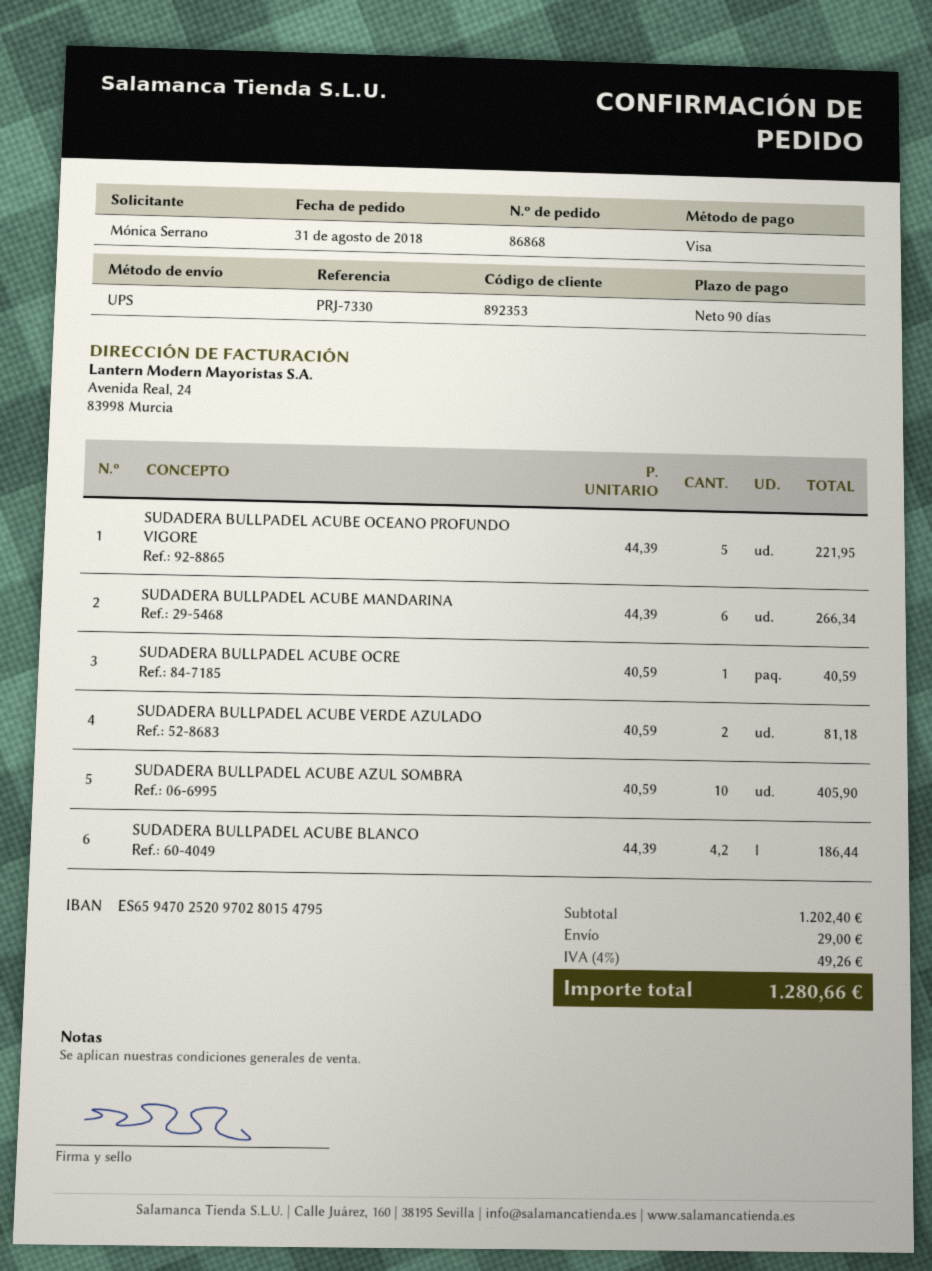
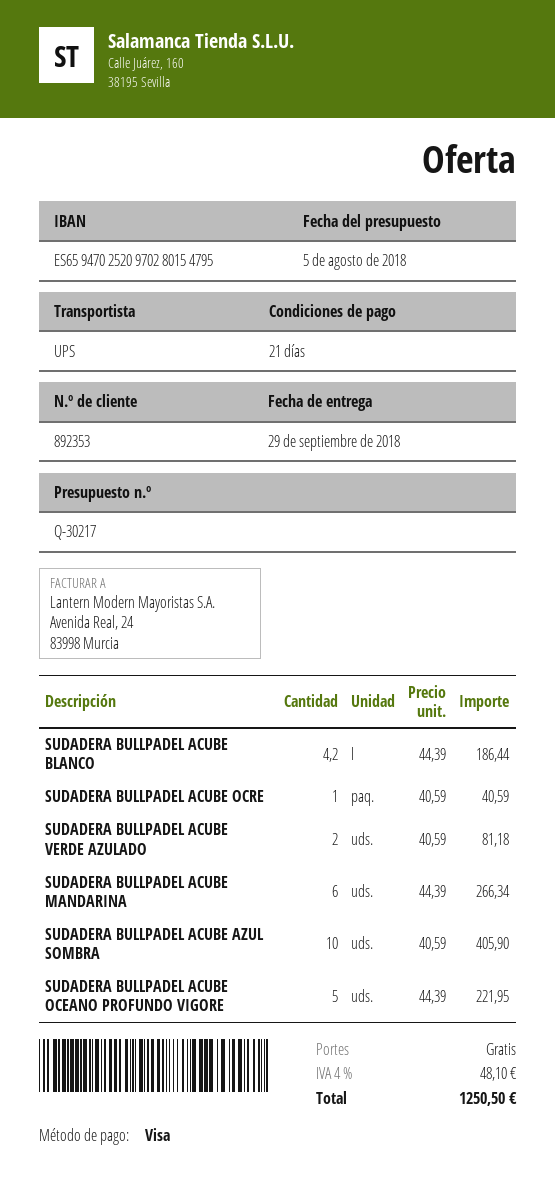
payment terms: 90 days -> 21 days
shipping: 29.00 -> 0.00
tax: 4% = 49.26 -> 4% = 48.10
total: 1280.66 -> 1250.50

